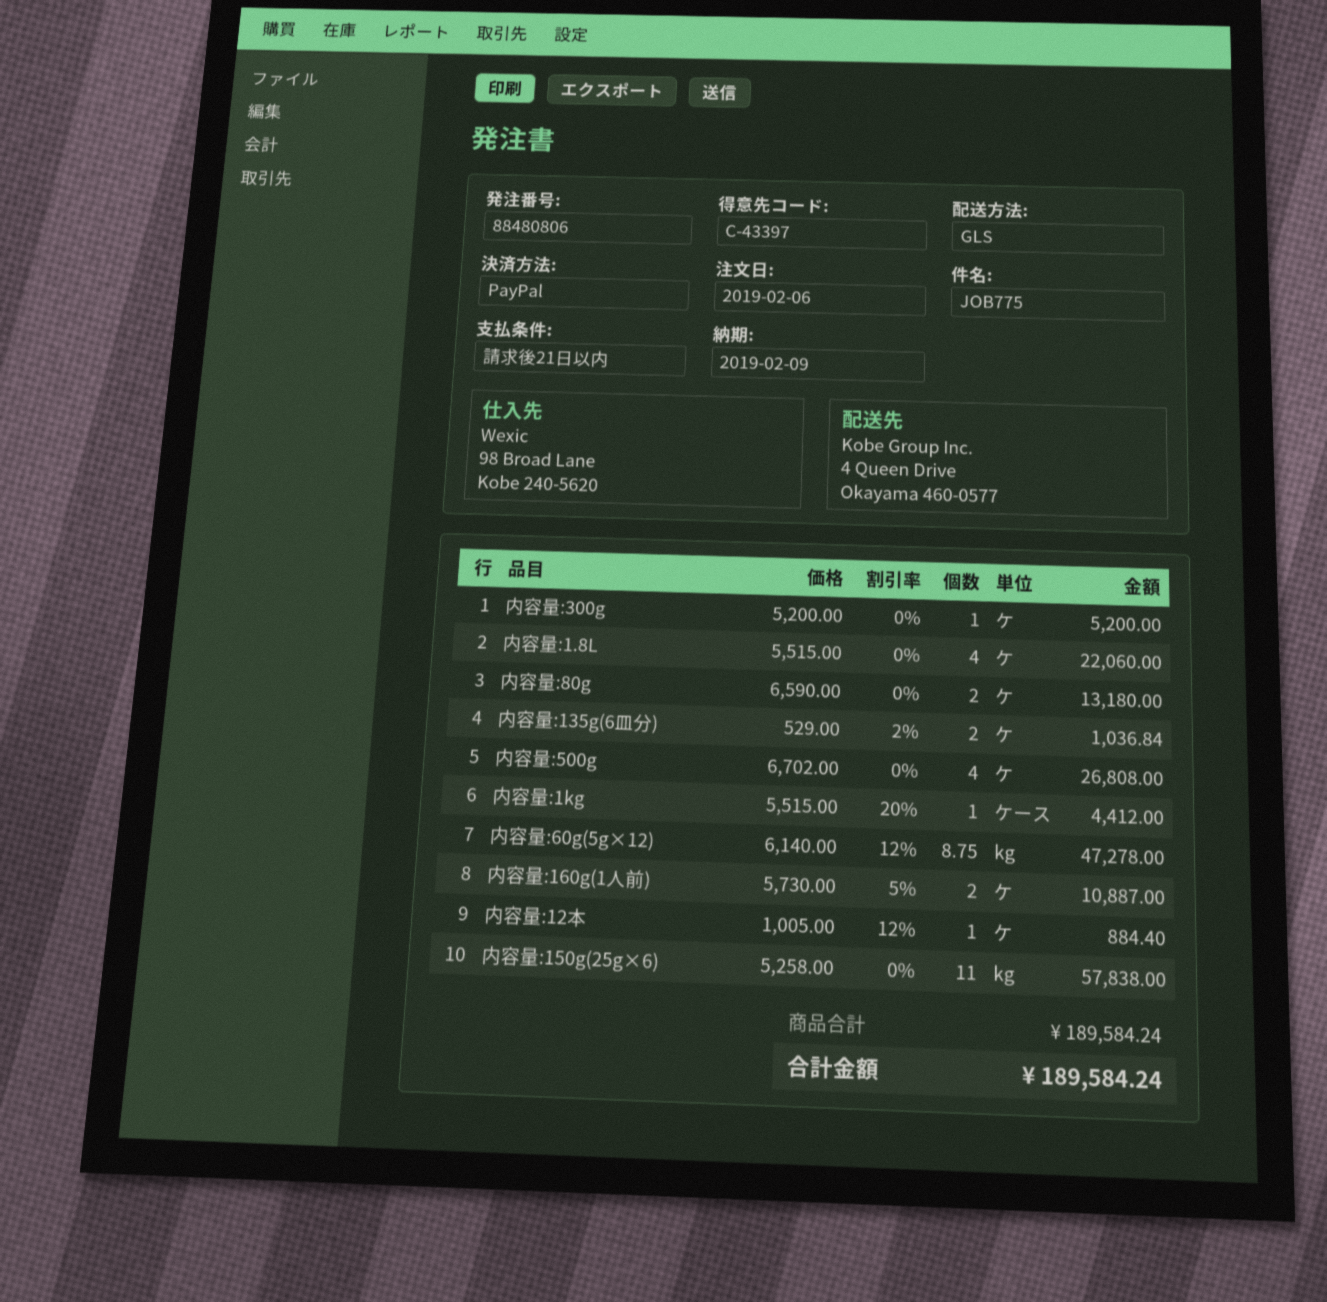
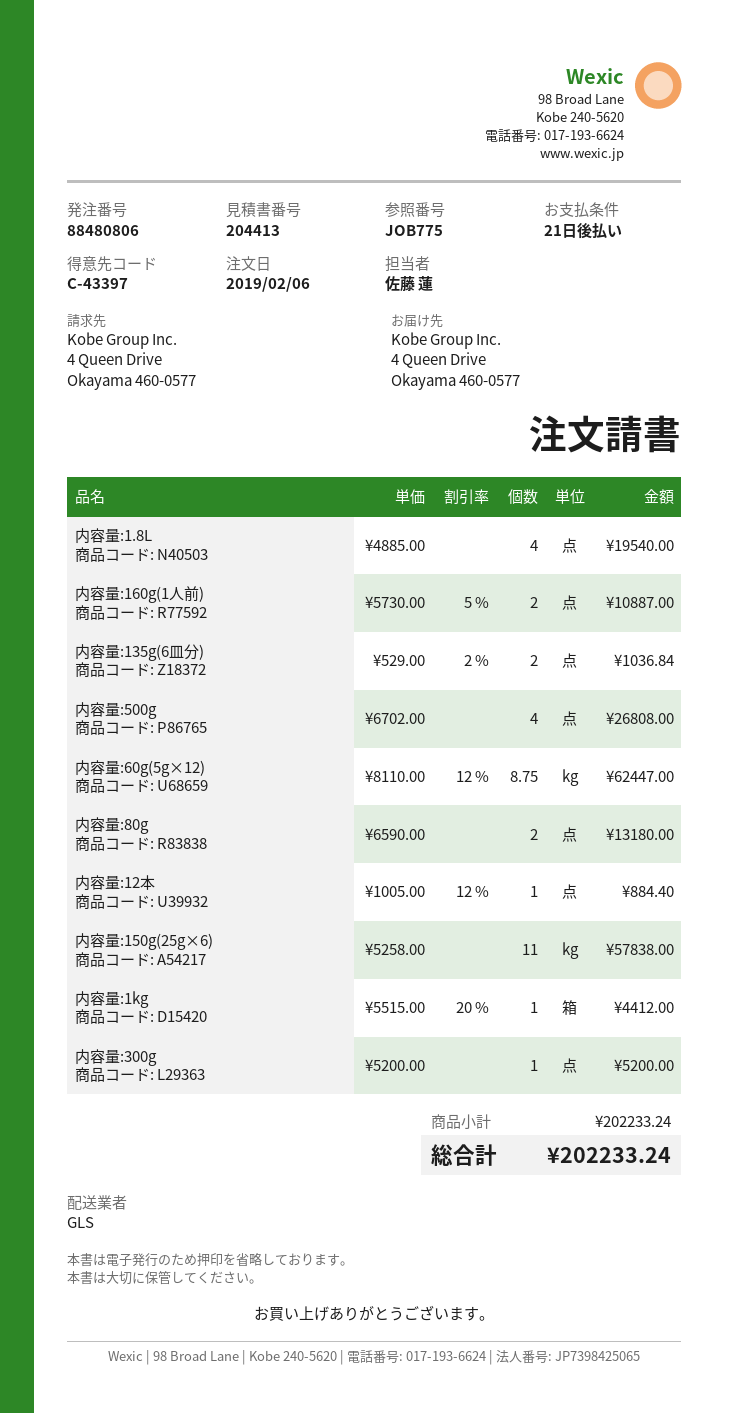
内容量:1.8L: 4 x 5515.00 = 22060.00 -> 4 x 4885.00 = 19540.00
内容量:60g(5g×12): 8.75 x 6140.00 - 12% = 47278.00 -> 8.75 x 8110.00 - 12% = 62447.00
subtotal: 189584.24 -> 202233.24
total: 189584.24 -> 202233.24

